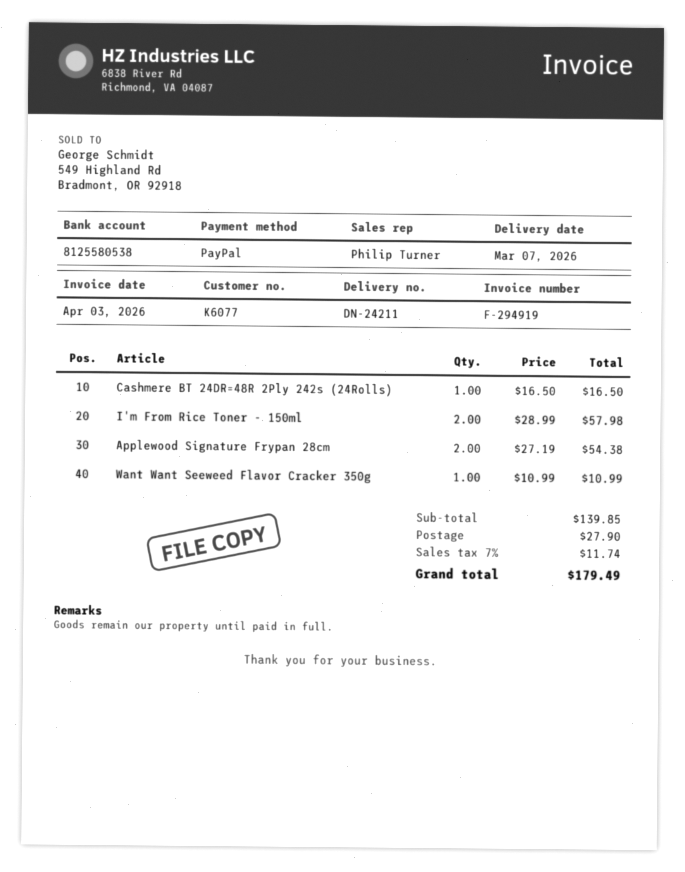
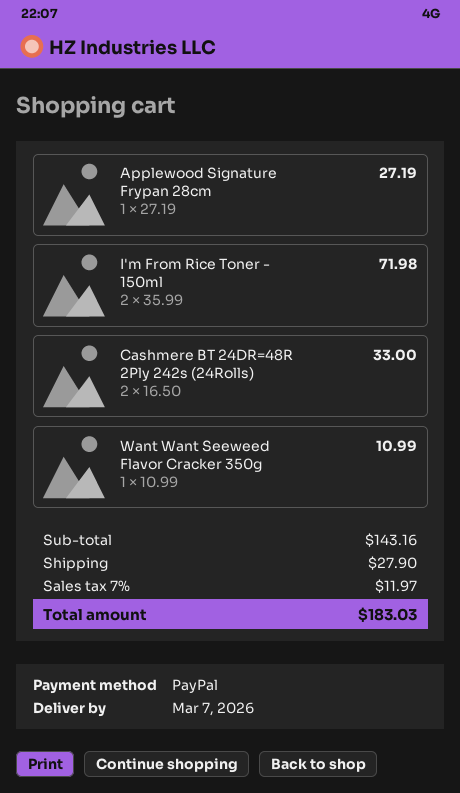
Cashmere BT 24DR=48R 2Ply 242s (24Rolls): 1 x 16.50 = 16.50 -> 2 x 16.50 = 33.00
I'm From Rice Toner - 150ml: 2 x 28.99 = 57.98 -> 2 x 35.99 = 71.98
Applewood Signature Frypan 28cm: 2 x 27.19 = 54.38 -> 1 x 27.19 = 27.19
subtotal: 139.85 -> 143.16
tax: 7% = 11.74 -> 7% = 11.97
total: 179.49 -> 183.03

